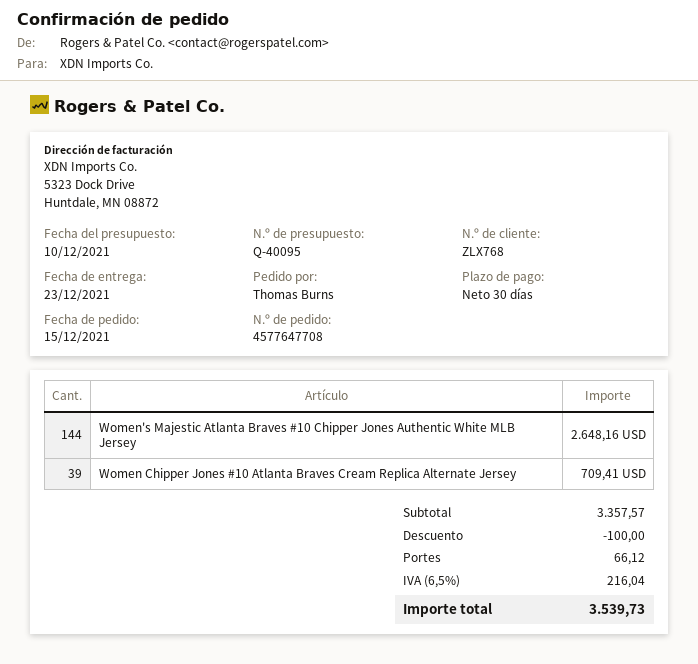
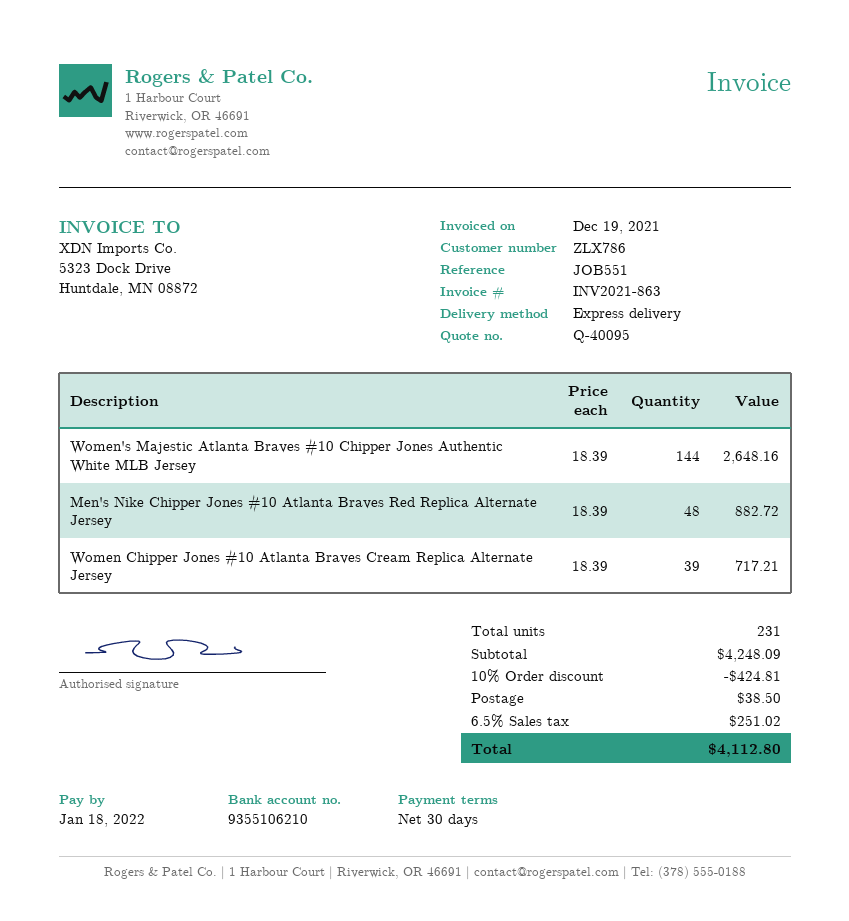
customer number: ZLX768 -> ZLX786
Women Chipper Jones #10 Atlanta Braves Cream Replica Alternate Jersey: 39 for 709.41 -> 39 for 717.21
Men's Nike Chipper Jones #10 Atlanta Braves Red Replica Alternate Jersey: none -> 48 for 882.72
subtotal: 3357.57 -> 4248.09
discount: 100.00 -> 424.81
shipping: 66.12 -> 38.50
tax: 6.5% = 216.04 -> 6.5% = 251.02
total: 3539.73 -> 4112.80

